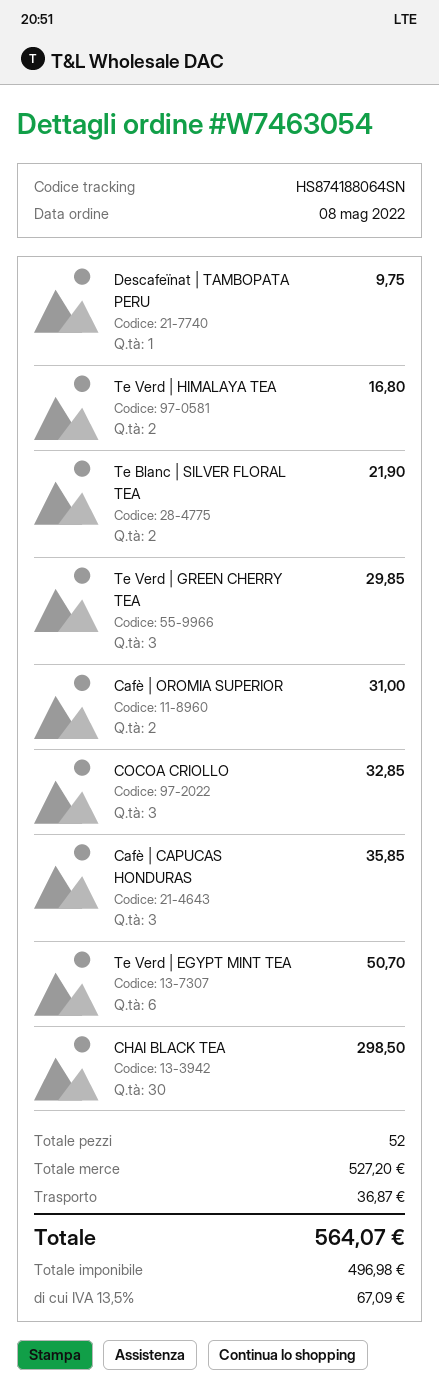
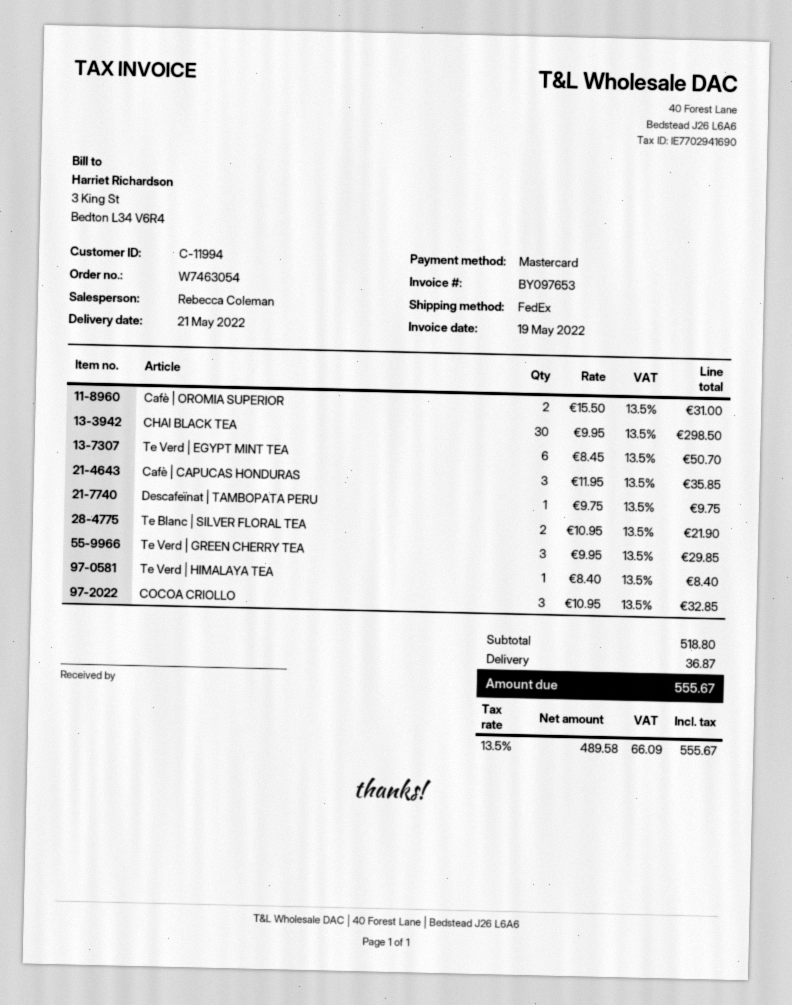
Te Verd | HIMALAYA TEA: 2 for 16.80 -> 1 for 8.40
subtotal: 527.20 -> 518.80
net: 496.98 -> 489.58
tax: 13.5% = 67.09 -> 13.5% = 66.09
total: 564.07 -> 555.67

